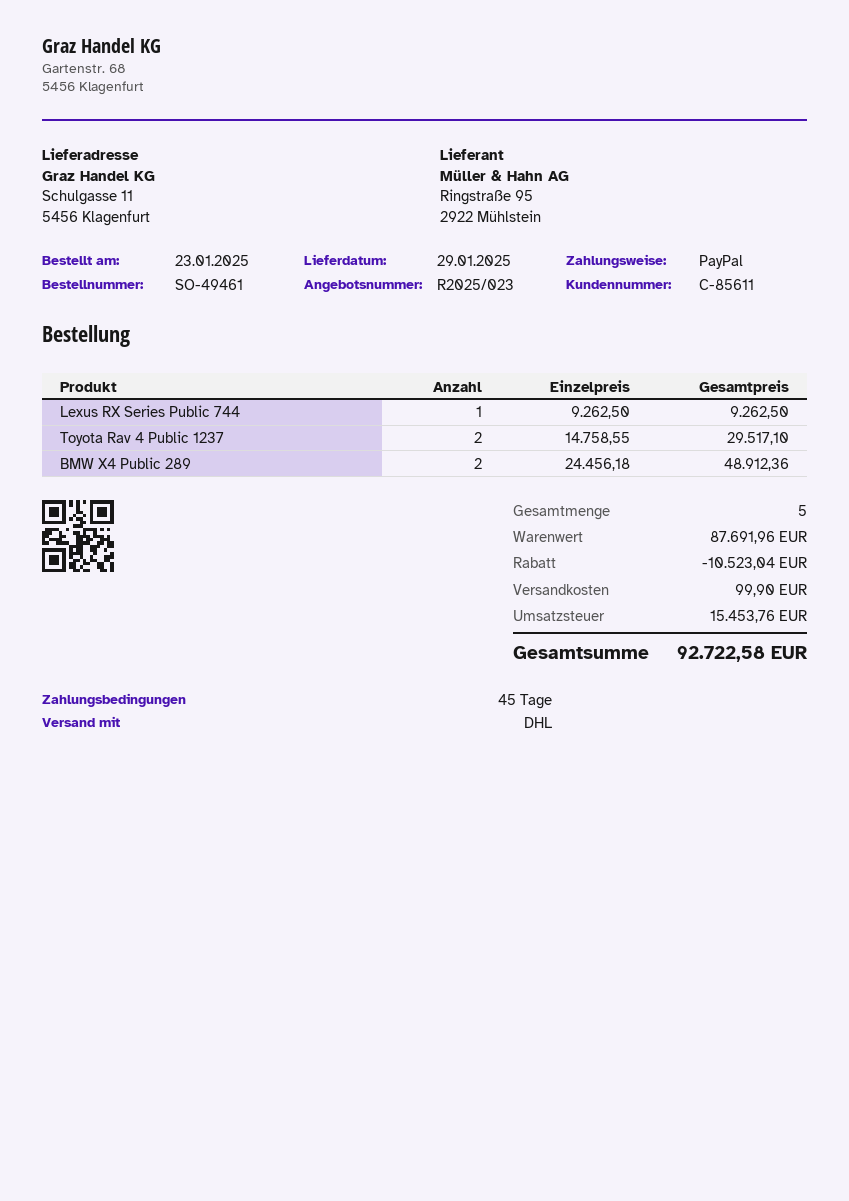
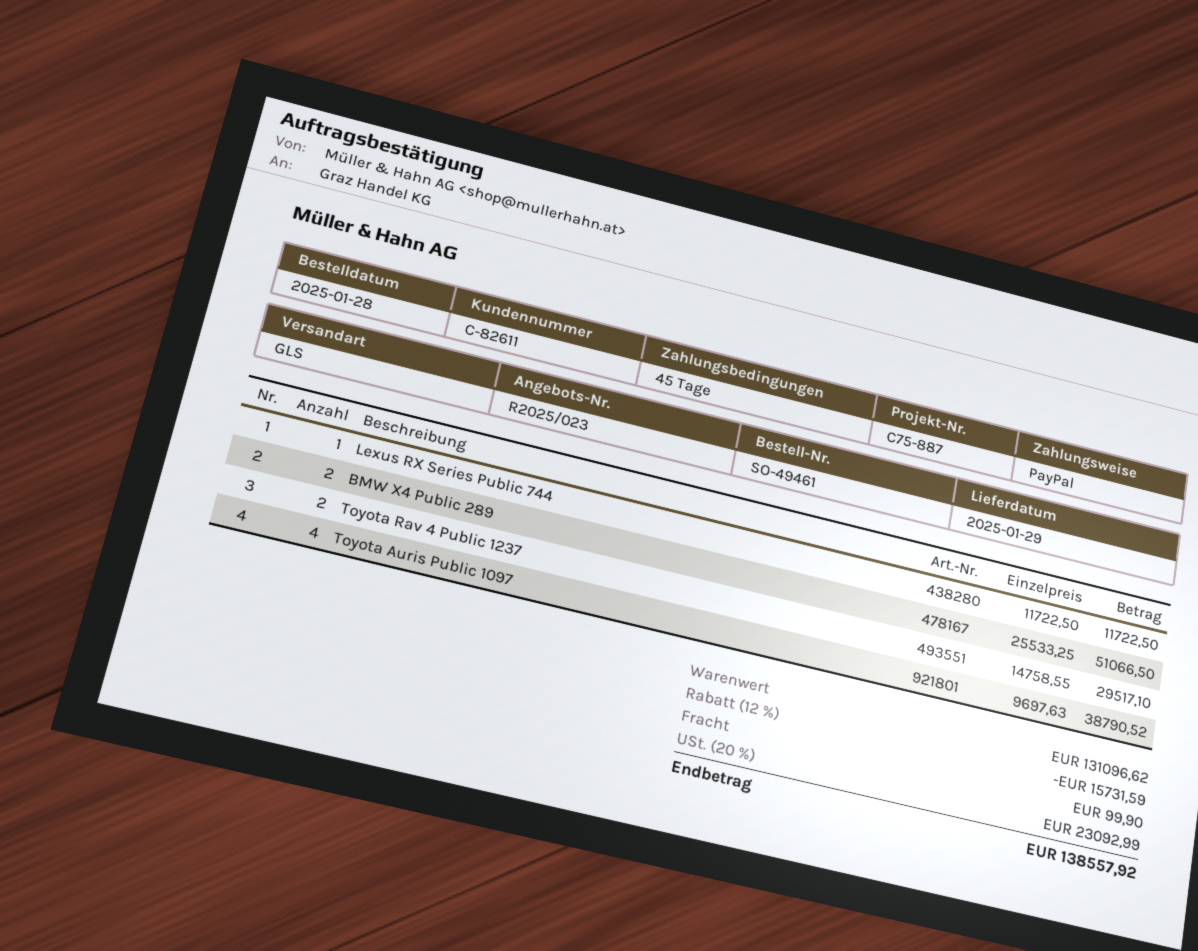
order date: 2025-01-23 -> 2025-01-28
customer number: C-85611 -> C-82611
shipping method: DHL -> GLS
Lexus RX Series Public 744: 1 x 9262.50 = 9262.50 -> 1 x 11722.50 = 11722.50
BMW X4 Public 289: 2 x 24456.18 = 48912.36 -> 2 x 25533.25 = 51066.50
Toyota Auris Public 1097: none -> 4 x 9697.63 = 38790.52
subtotal: 87691.96 -> 131096.62
discount: 10523.04 -> 15731.59
tax: 15453.76 -> 23092.99
total: 92722.58 -> 138557.92

